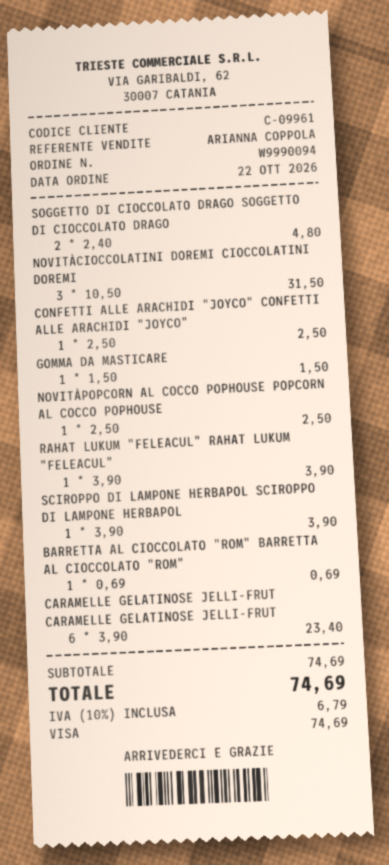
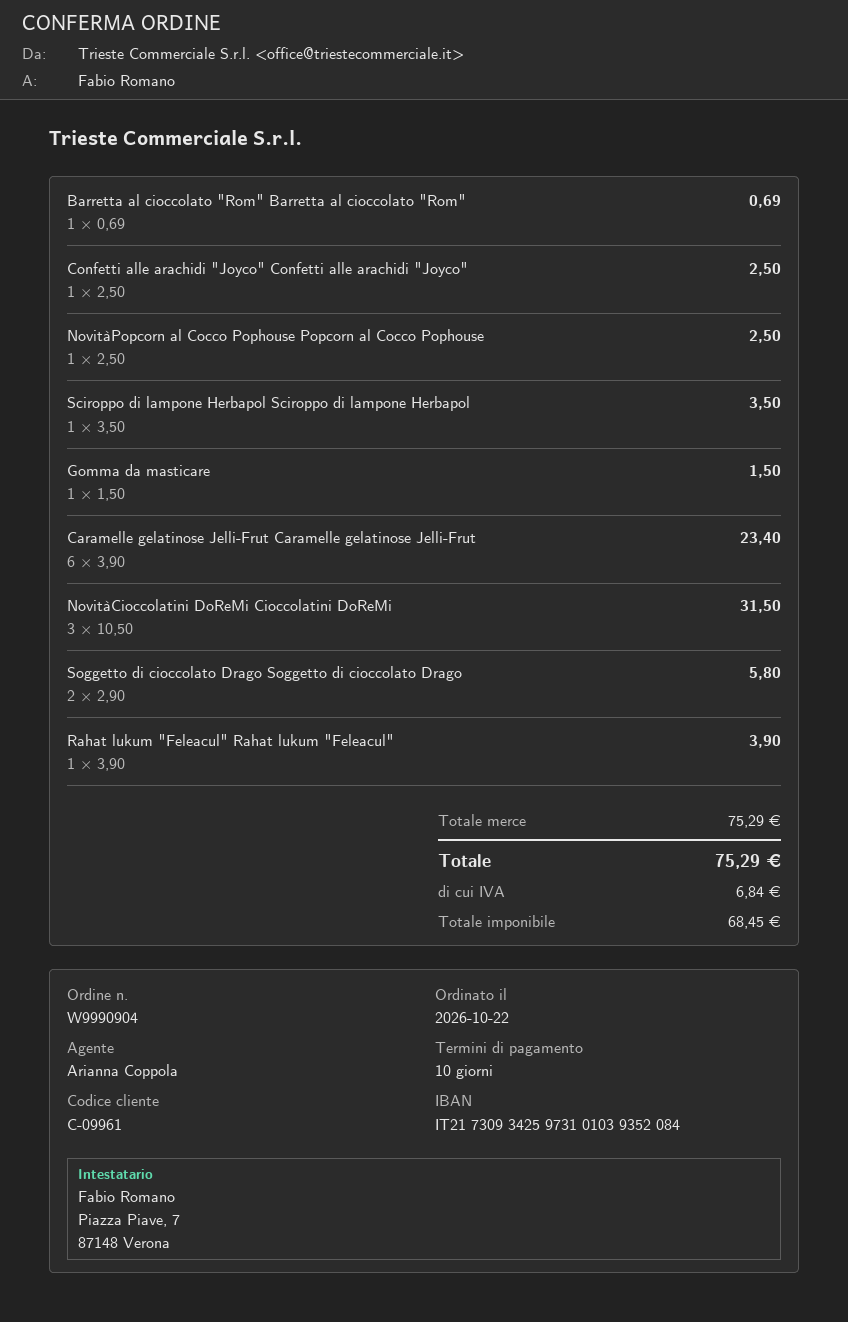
order number: W9990094 -> W9990904
SOGGETTO DI CIOCCOLATO DRAGO SOGGETTO DI CIOCCOLATO DRAGO: 2 x 2.40 = 4.80 -> 2 x 2.90 = 5.80
SCIROPPO DI LAMPONE HERBAPOL SCIROPPO DI LAMPONE HERBAPOL: 1 x 3.90 = 3.90 -> 1 x 3.50 = 3.50
subtotal: 74.69 -> 75.29
tax: 6.79 -> 6.84
total: 74.69 -> 75.29

